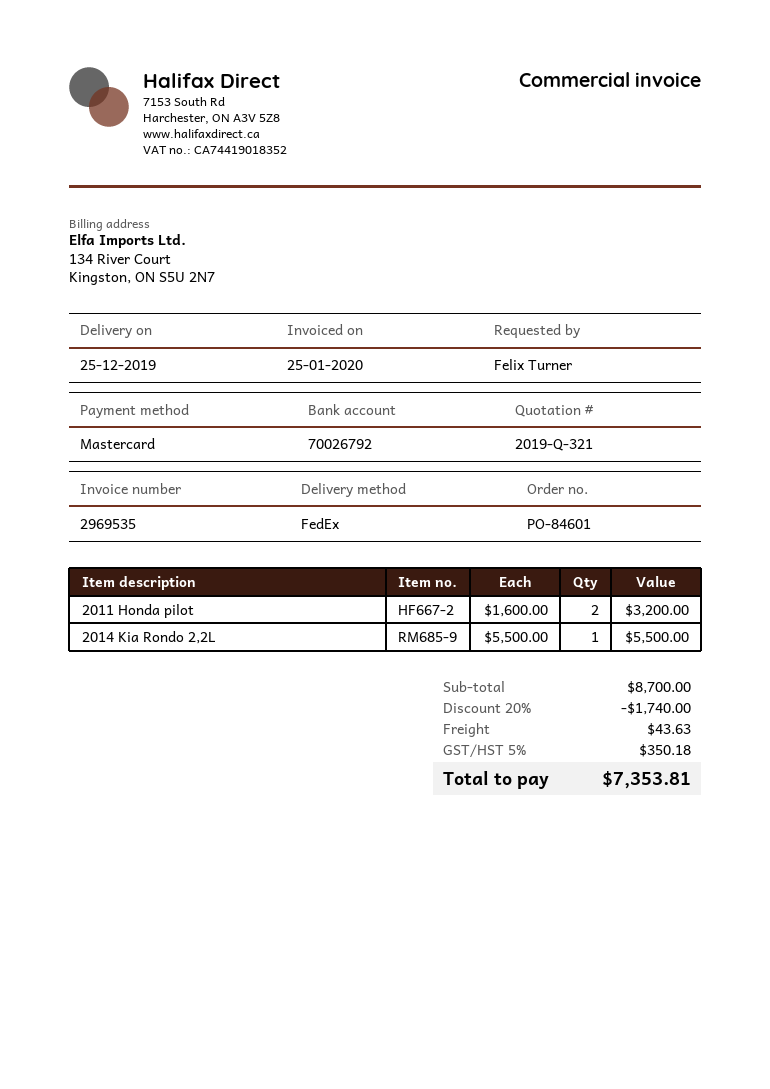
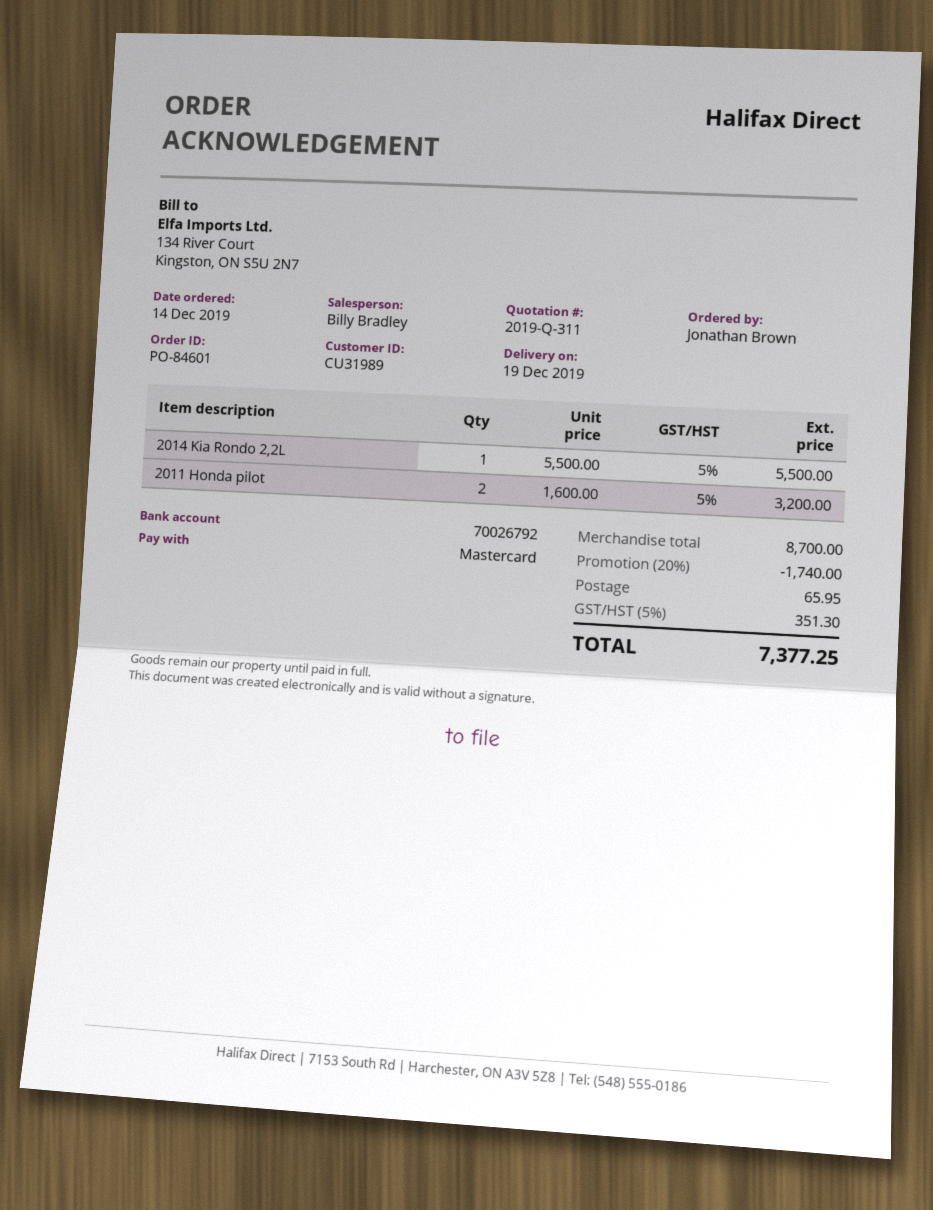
quote number: 2019-Q-321 -> 2019-Q-311
delivery date: 2019-12-25 -> 2019-12-19
ordered by: Felix Turner -> Jonathan Brown
shipping: 43.63 -> 65.95
tax: 5% = 350.18 -> 5% = 351.30
total: 7353.81 -> 7377.25

